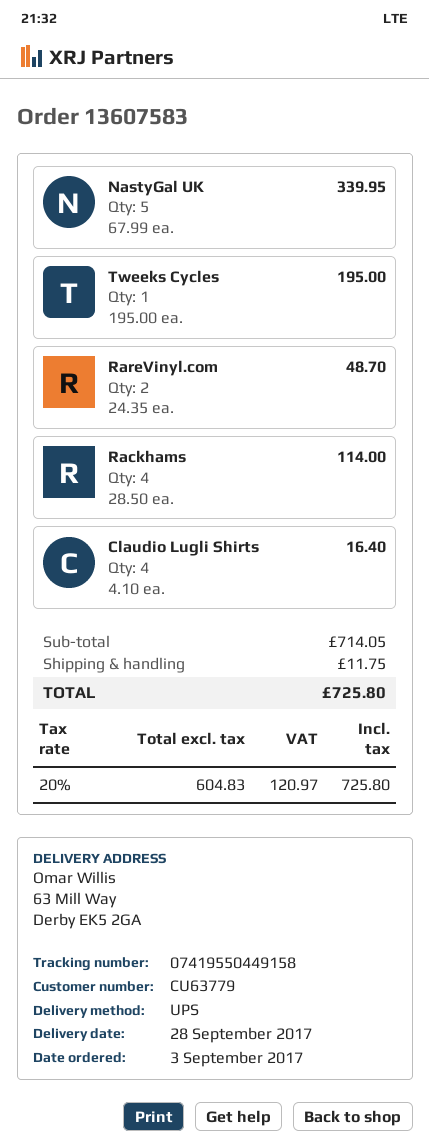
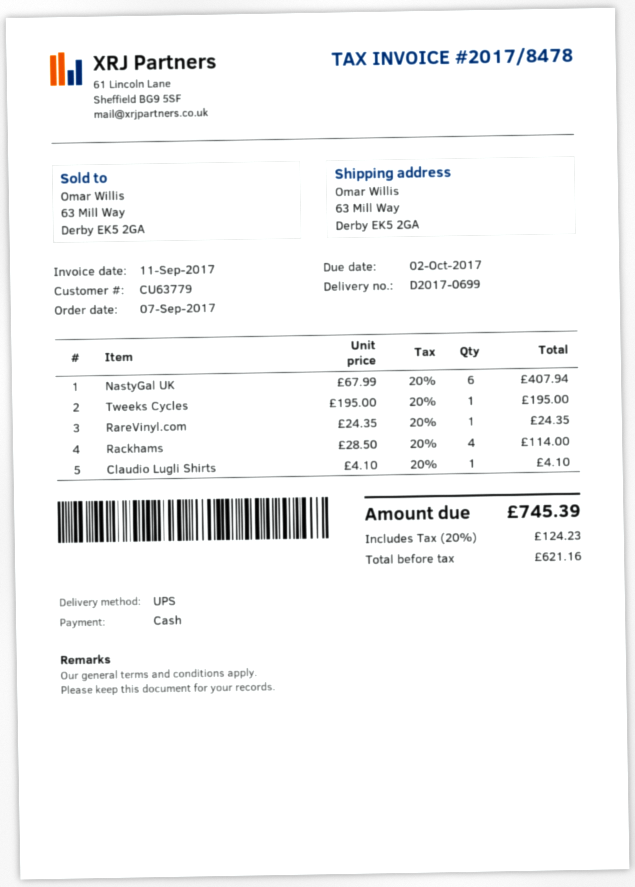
order date: 2017-09-03 -> 2017-09-07
NastyGal UK: 5 x 67.99 = 339.95 -> 6 x 67.99 = 407.94
RareVinyl.com: 2 x 24.35 = 48.70 -> 1 x 24.35 = 24.35
Claudio Lugli Shirts: 4 x 4.10 = 16.40 -> 1 x 4.10 = 4.10
shipping: 11.75 -> none
net: 604.83 -> 621.16
tax: 20% = 120.97 -> 20% = 124.23
total: 725.80 -> 745.39

